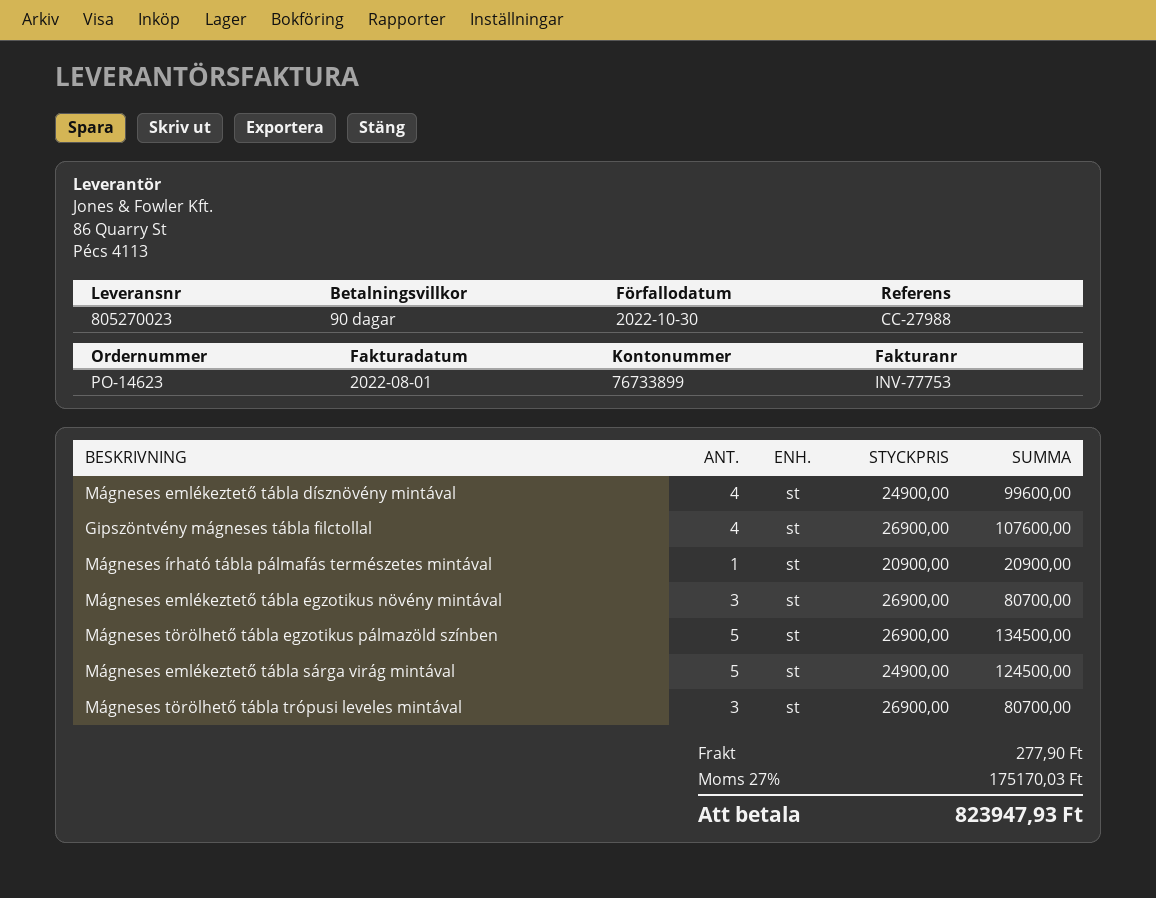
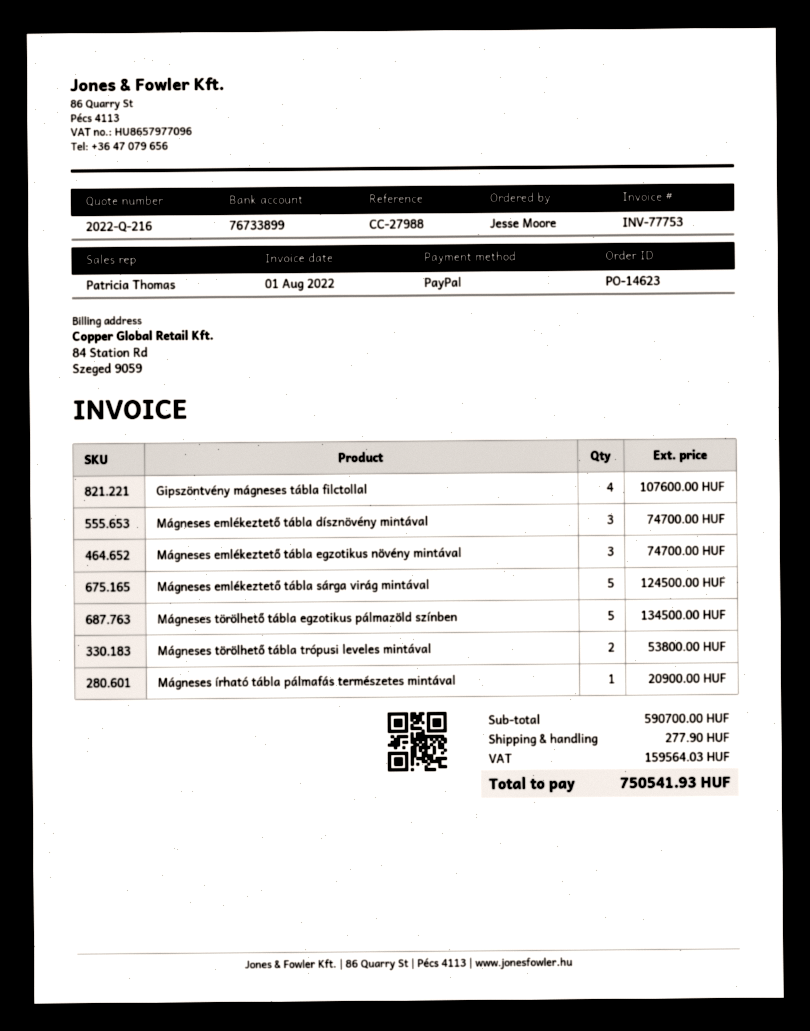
Mágneses emlékeztető tábla dísznövény mintával: 4 for 99600.00 -> 3 for 74700.00
Mágneses emlékeztető tábla egzotikus növény mintával: 3 for 80700.00 -> 3 for 74700.00
Mágneses törölhető tábla trópusi leveles mintával: 3 for 80700.00 -> 2 for 53800.00
tax: 175170.03 -> 159564.03
total: 823947.93 -> 750541.93

